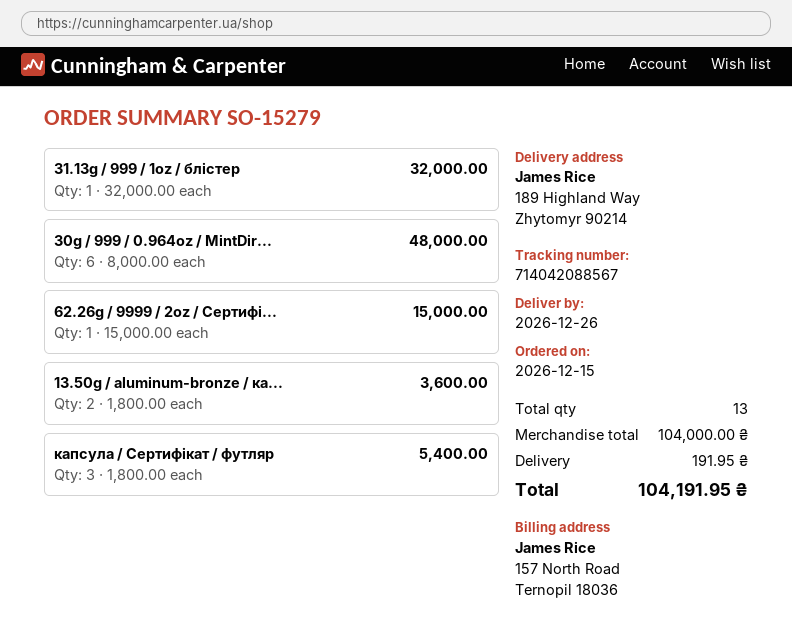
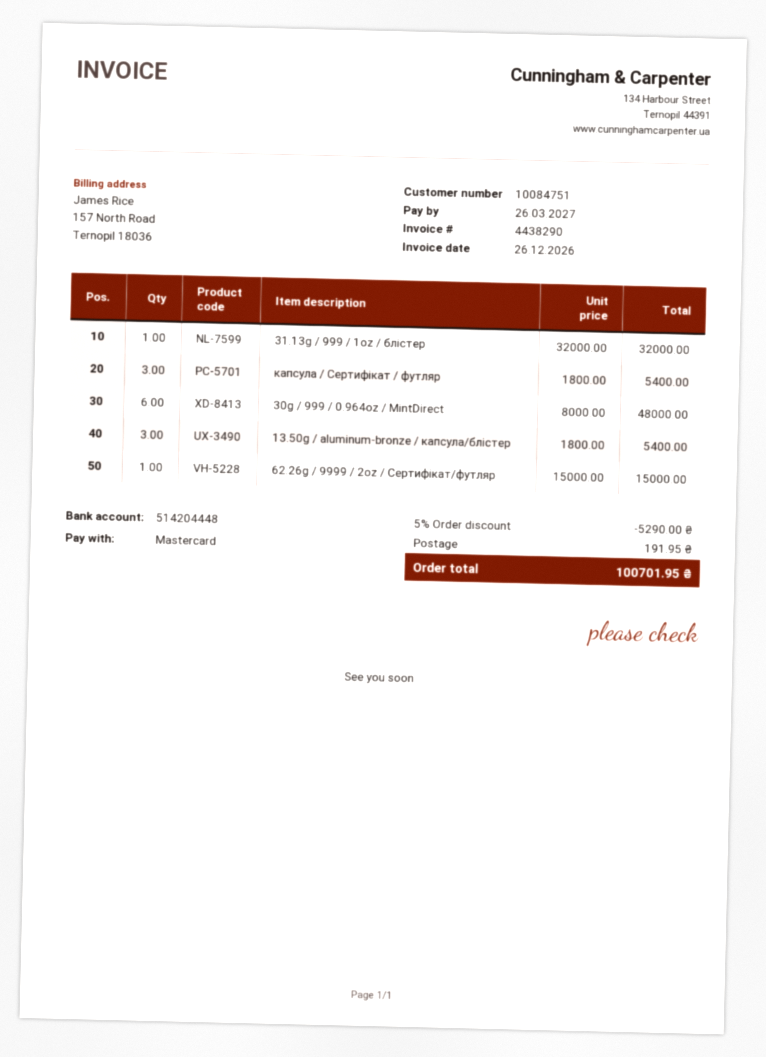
13.50g / aluminum-bronze / ка...: 2 x 1800.00 = 3600.00 -> 3 x 1800.00 = 5400.00
discount: none -> 5% = 5290.00
total: 104191.95 -> 100701.95

